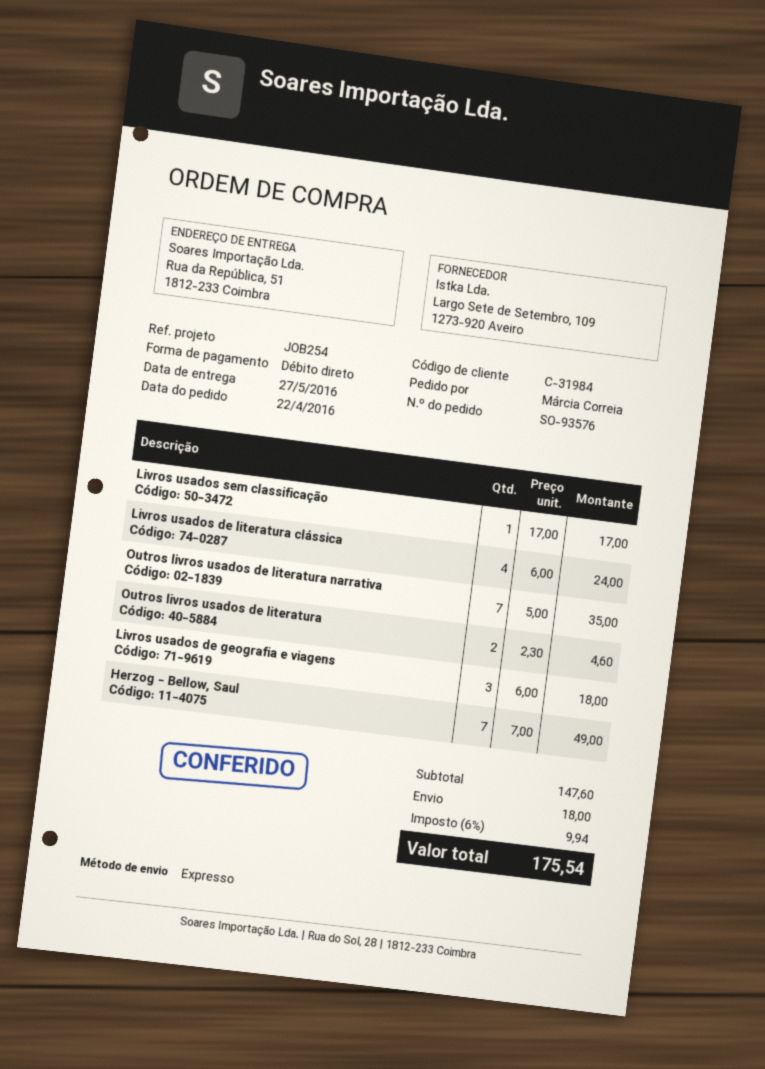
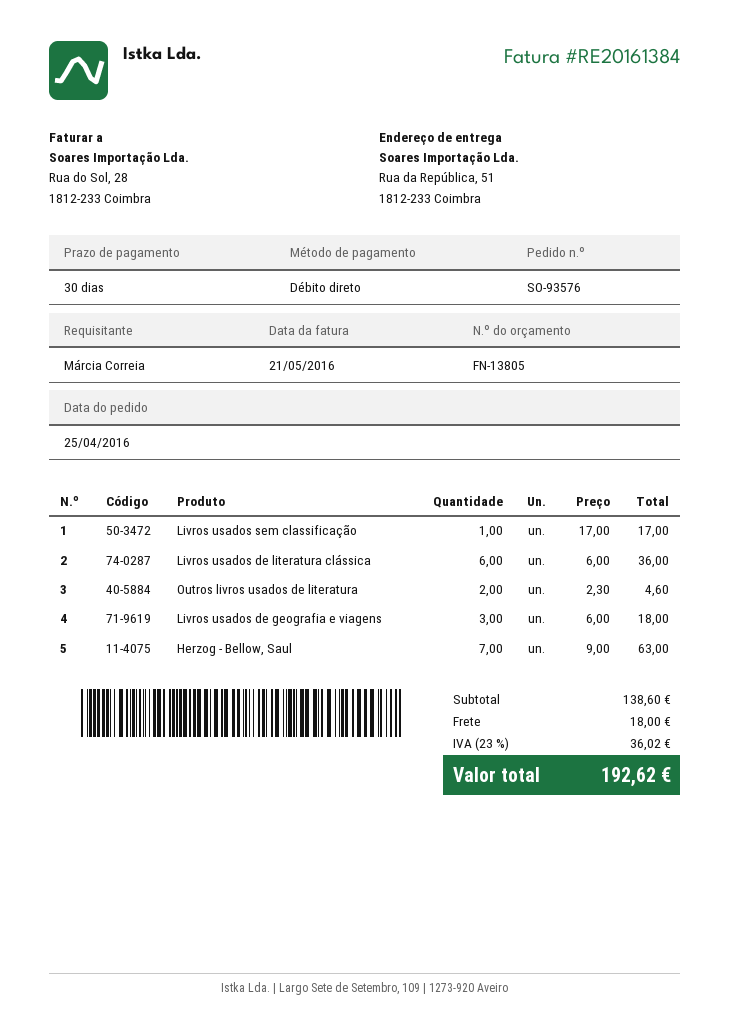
order date: 2016-04-22 -> 2016-04-25
Livros usados de literatura clássica: 4 x 6.00 = 24.00 -> 6 x 6.00 = 36.00
Outros livros usados de literatura narrativa: 7 x 5.00 = 35.00 -> none
Herzog - Bellow, Saul: 7 x 7.00 = 49.00 -> 7 x 9.00 = 63.00
subtotal: 147.60 -> 138.60
tax: 6% = 9.94 -> 23% = 36.02
total: 175.54 -> 192.62

